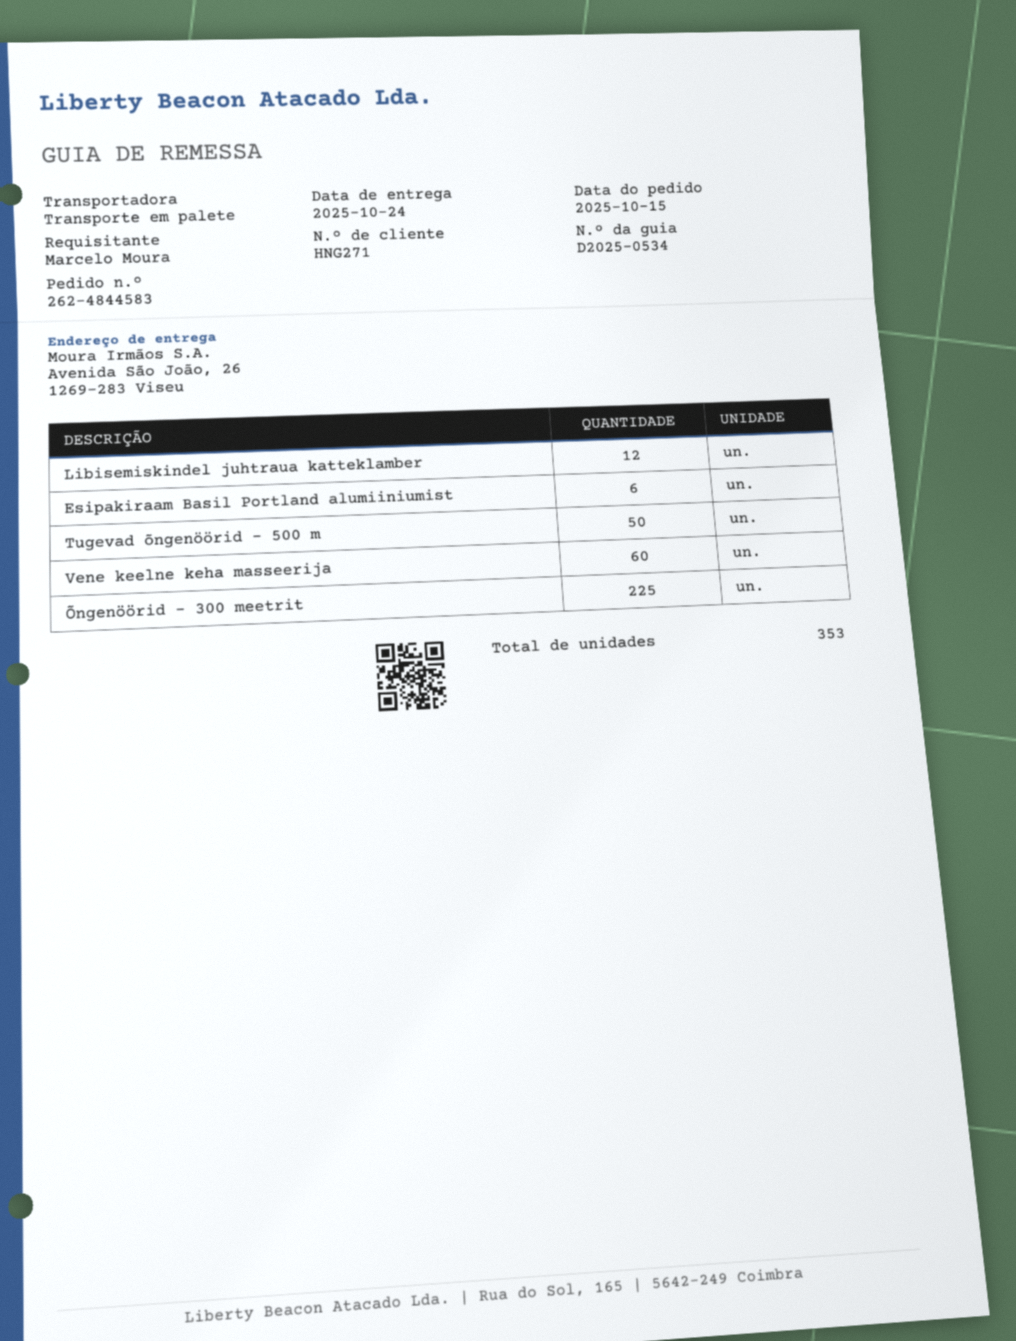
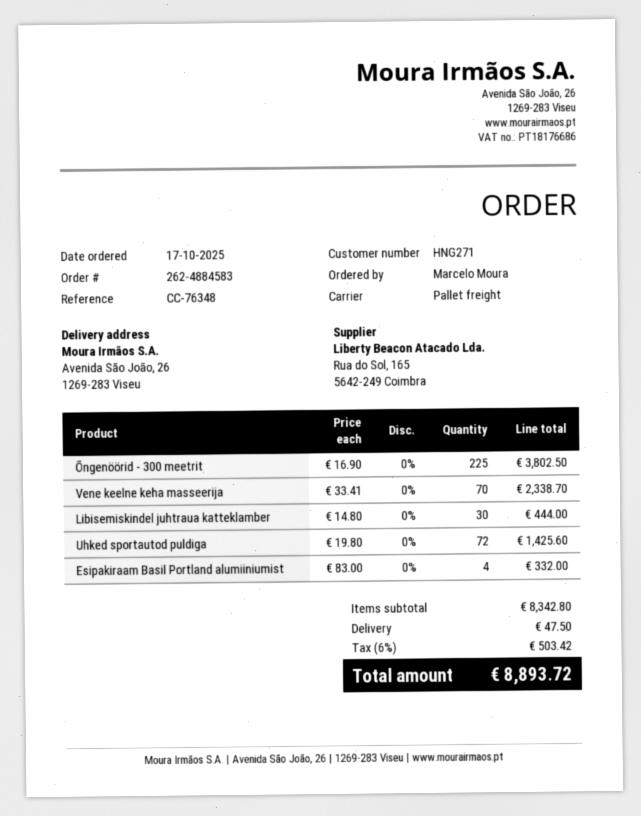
order number: 262-4844583 -> 262-4884583
order date: 2025-10-15 -> 2025-10-17
Libisemiskindel juhtraua katteklamber: 12 -> 30
Esipakiraam Basil Portland alumiiniumist: 6 -> 4
Tugevad õngenöörid - 500 m: 50 -> none
Vene keelne keha masseerija: 60 -> 70
Uhked sportautod puldiga: none -> 72

